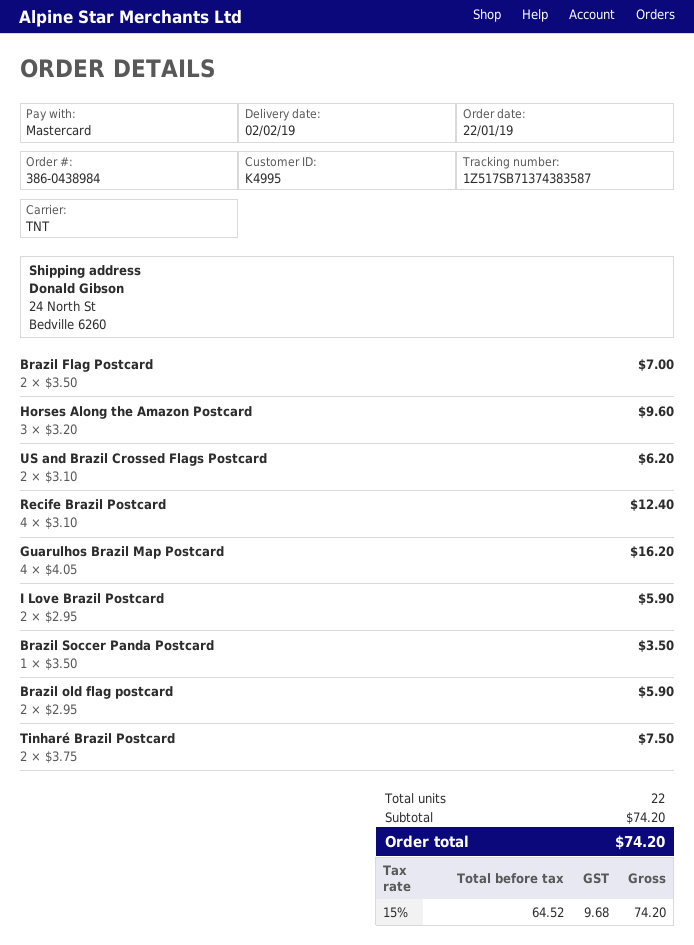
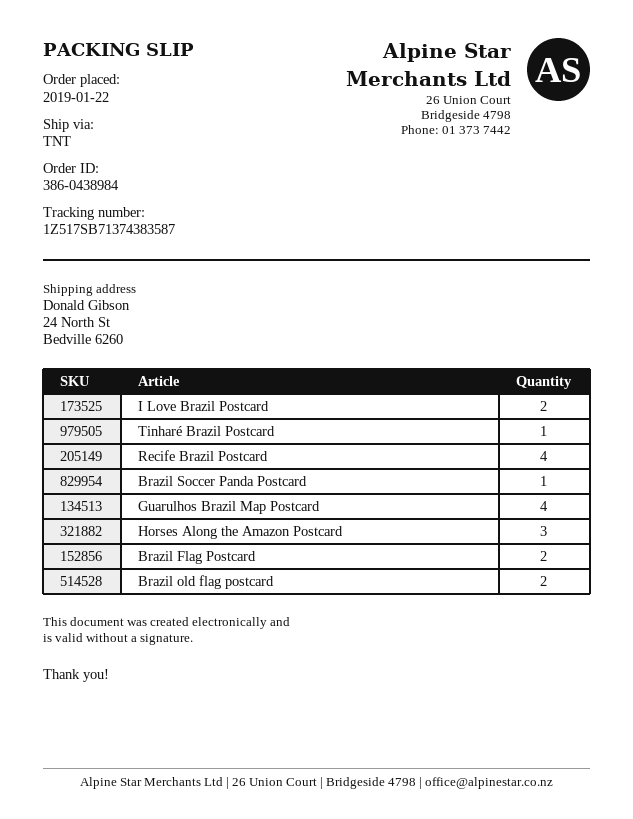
US and Brazil Crossed Flags Postcard: 2 -> none
Tinharé Brazil Postcard: 2 -> 1

